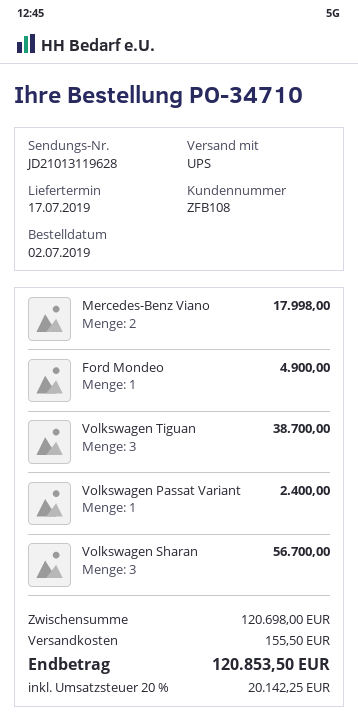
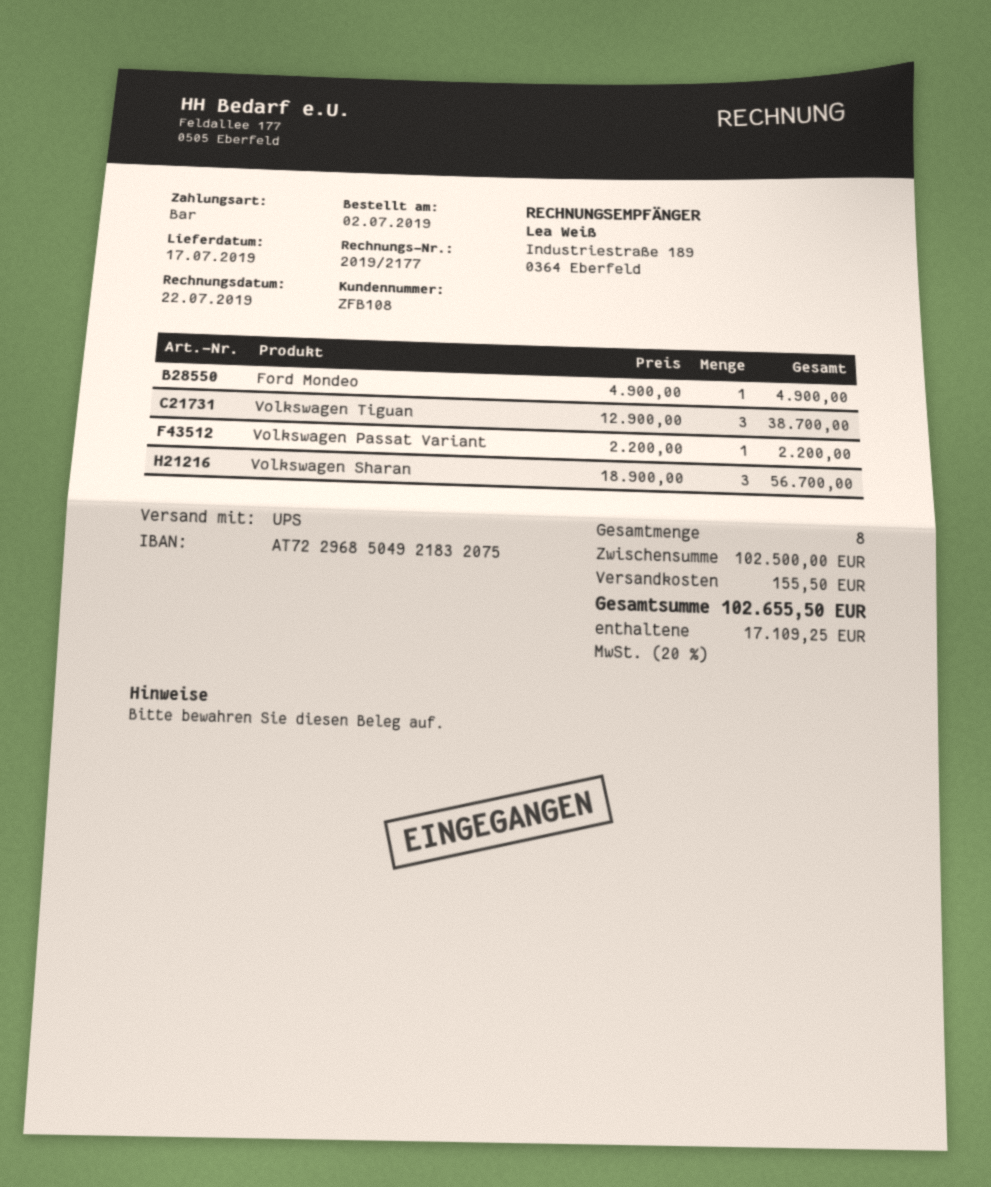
Mercedes-Benz Viano: 2 for 17998.00 -> none
Volkswagen Passat Variant: 1 for 2400.00 -> 1 for 2200.00
subtotal: 120698.00 -> 102500.00
tax: 20% = 20142.25 -> 20% = 17109.25
total: 120853.50 -> 102655.50

